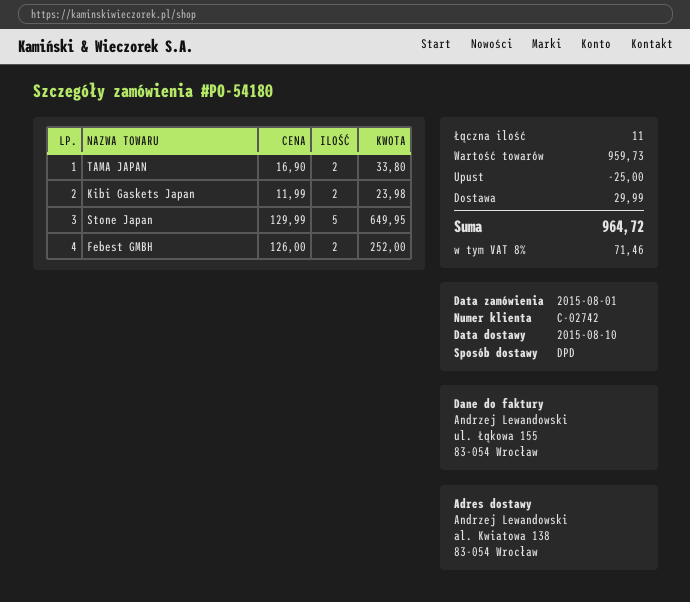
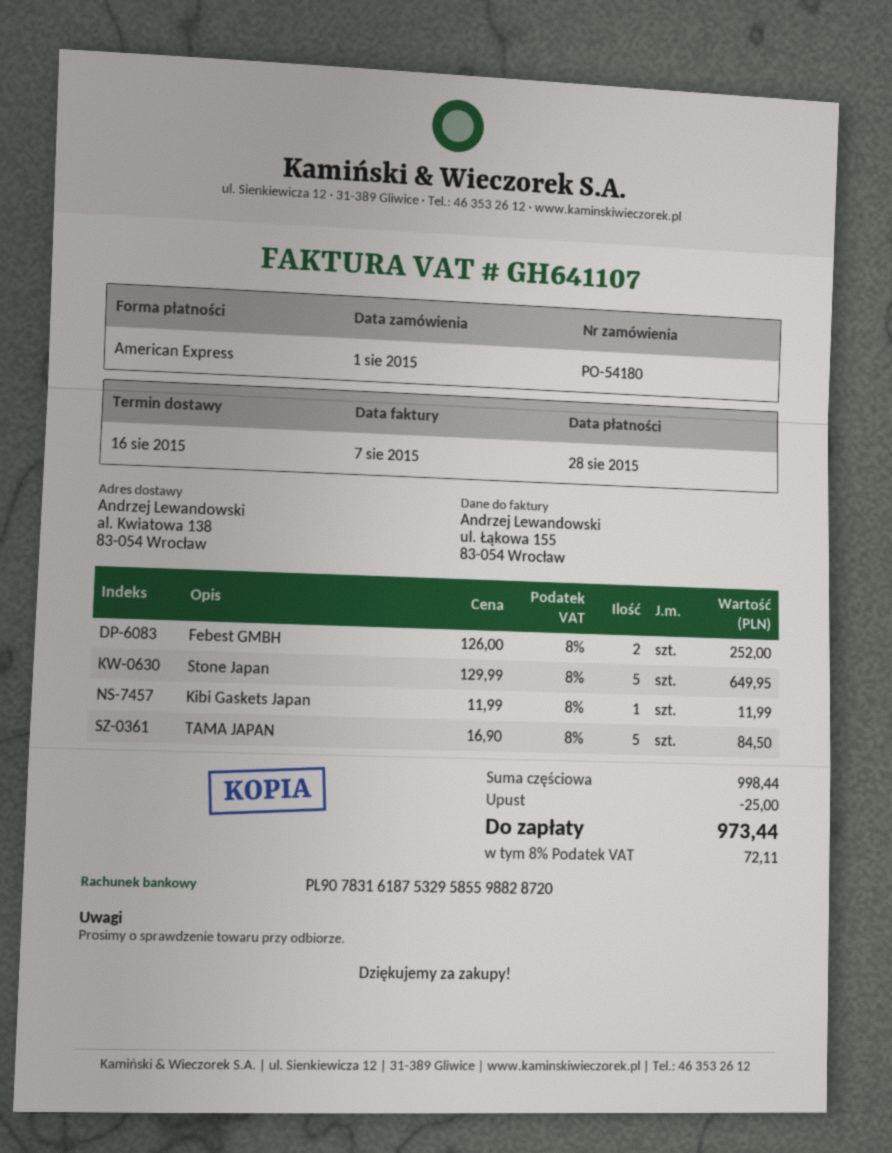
delivery date: 2015-08-10 -> 2015-08-16
TAMA JAPAN: 2 x 16.90 = 33.80 -> 5 x 16.90 = 84.50
Kibi Gaskets Japan: 2 x 11.99 = 23.98 -> 1 x 11.99 = 11.99
subtotal: 959.73 -> 998.44
shipping: 29.99 -> none
tax: 8% = 71.46 -> 8% = 72.11
total: 964.72 -> 973.44

